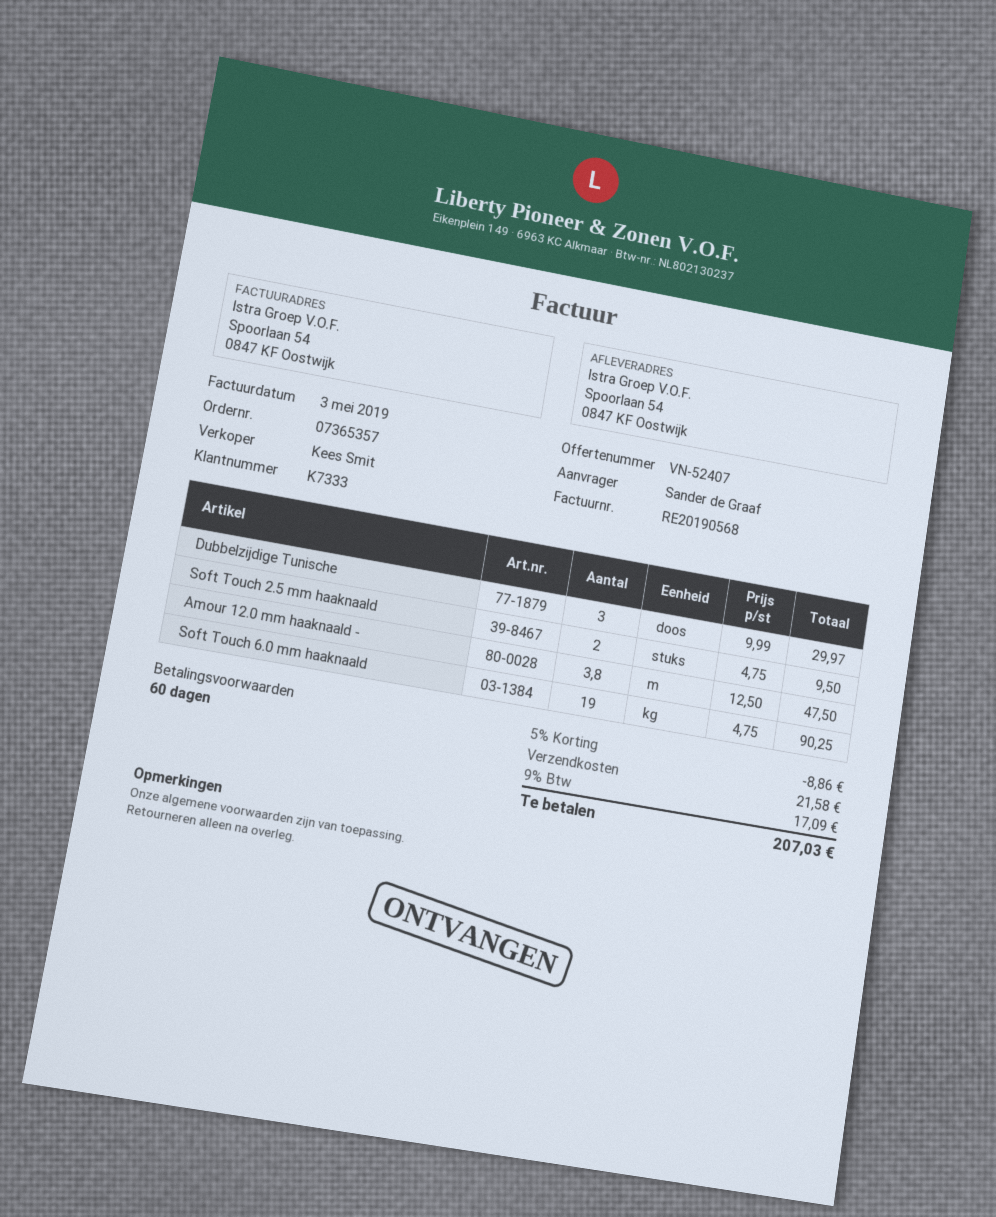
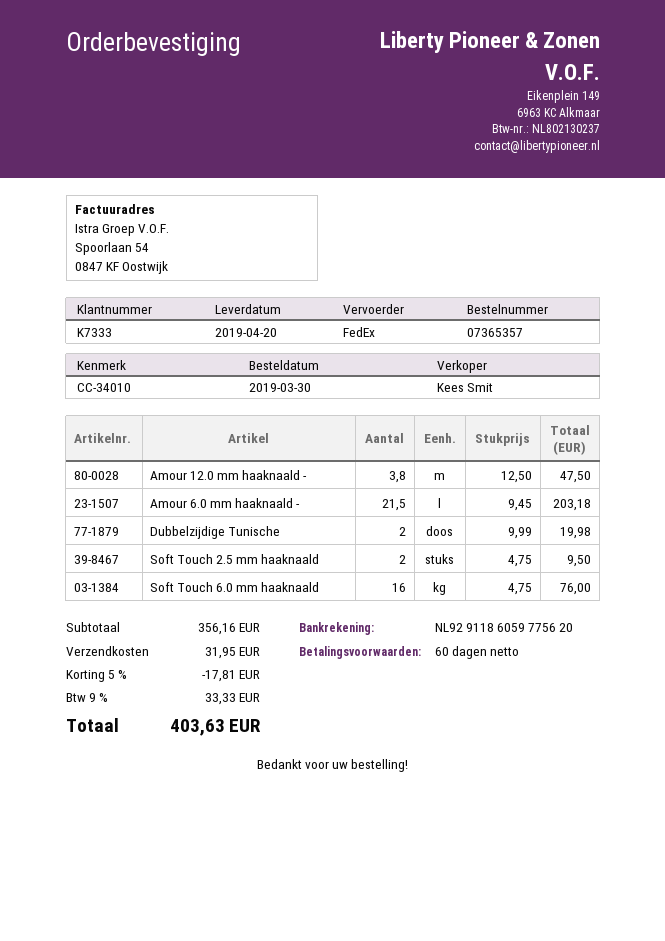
Dubbelzijdige Tunische: 3 x 9.99 = 29.97 -> 2 x 9.99 = 19.98
Soft Touch 6.0 mm haaknaald: 19 x 4.75 = 90.25 -> 16 x 4.75 = 76.00
Amour 6.0 mm haaknaald -: none -> 21.5 x 9.45 = 203.18
discount: 5% = 8.86 -> 5% = 17.81
shipping: 21.58 -> 31.95
tax: 9% = 17.09 -> 9% = 33.33
total: 207.03 -> 403.63

